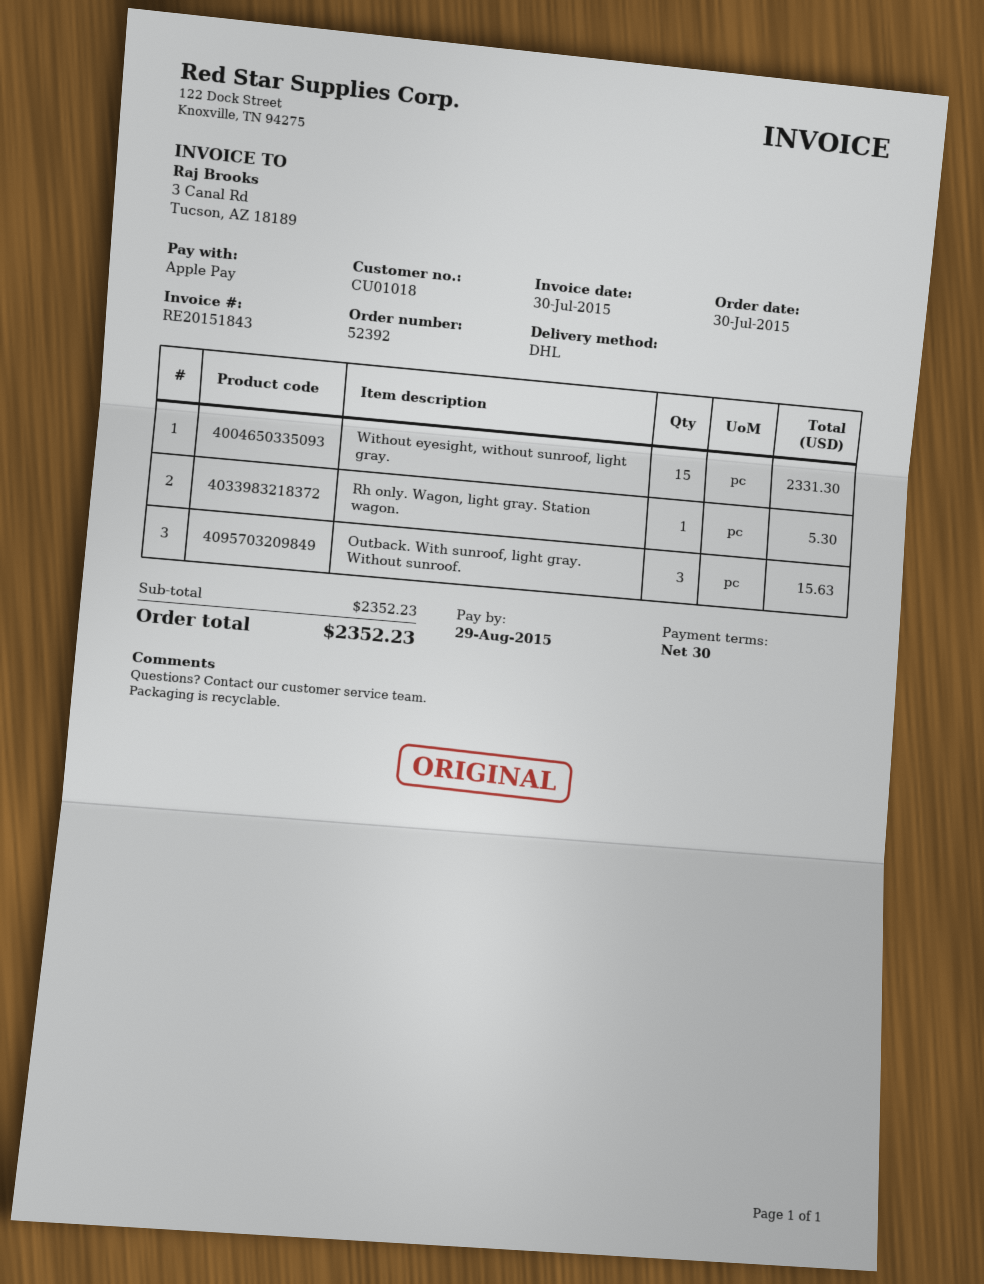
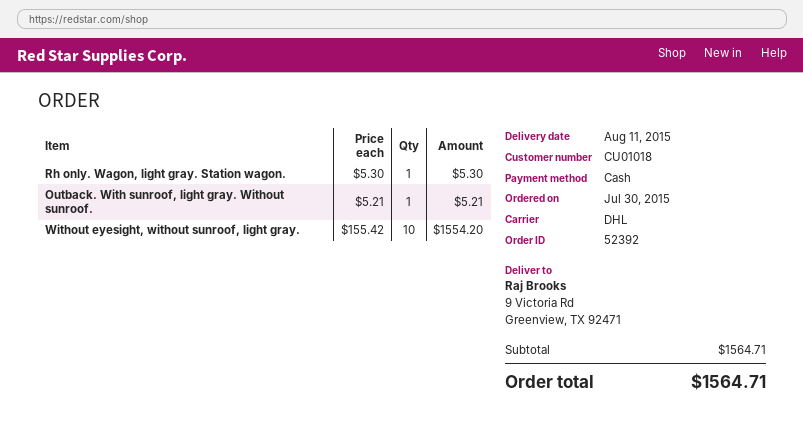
payment method: Apple Pay -> cash
Without eyesight, without sunroof, light gray.: 15 for 2331.30 -> 10 for 1554.20
Outback. With sunroof, light gray. Without sunroof.: 3 for 15.63 -> 1 for 5.21
subtotal: 2352.23 -> 1564.71
total: 2352.23 -> 1564.71

